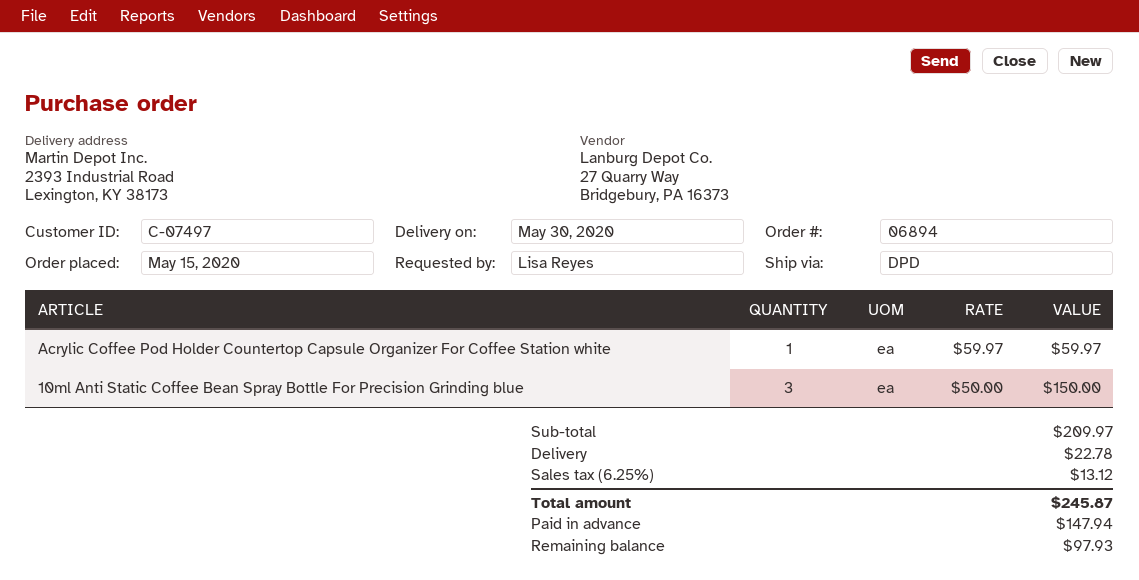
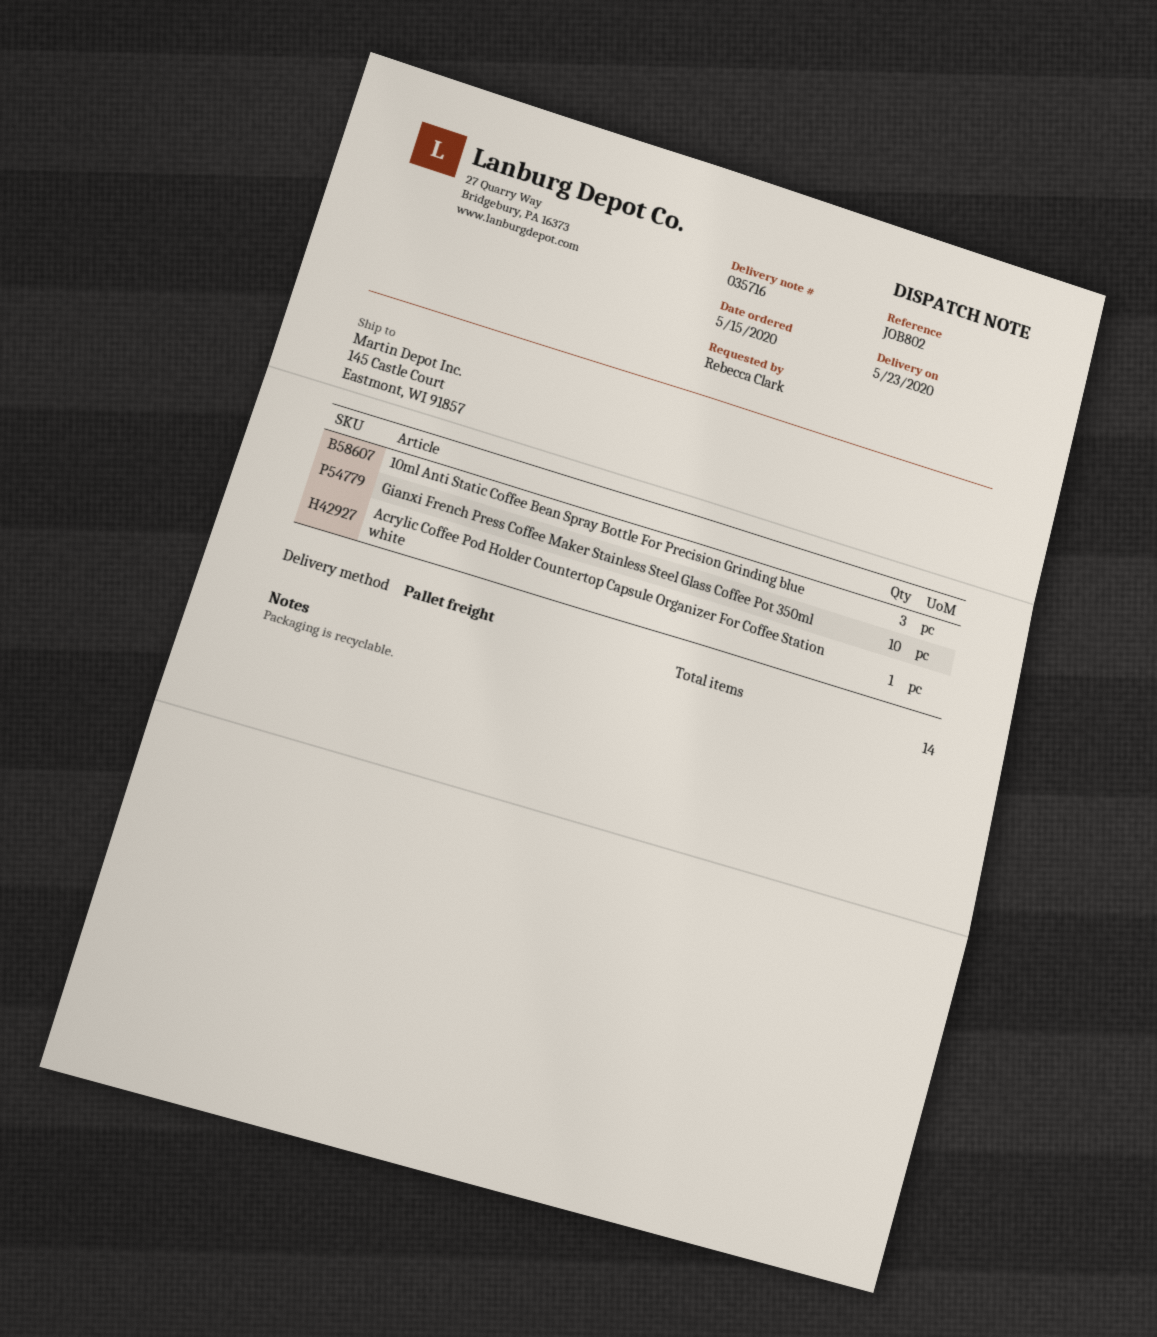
delivery date: 2020-05-30 -> 2020-05-23
ordered by: Lisa Reyes -> Rebecca Clark
shipping method: DPD -> pallet freight
ship to: 2393 Industrial Road, Lexington, KY 38173 -> 145 Castle Court, Eastmont, WI 91857
Gianxi French Press Coffee Maker Stainless Steel Glass Coffee Pot 350ml: none -> 10

